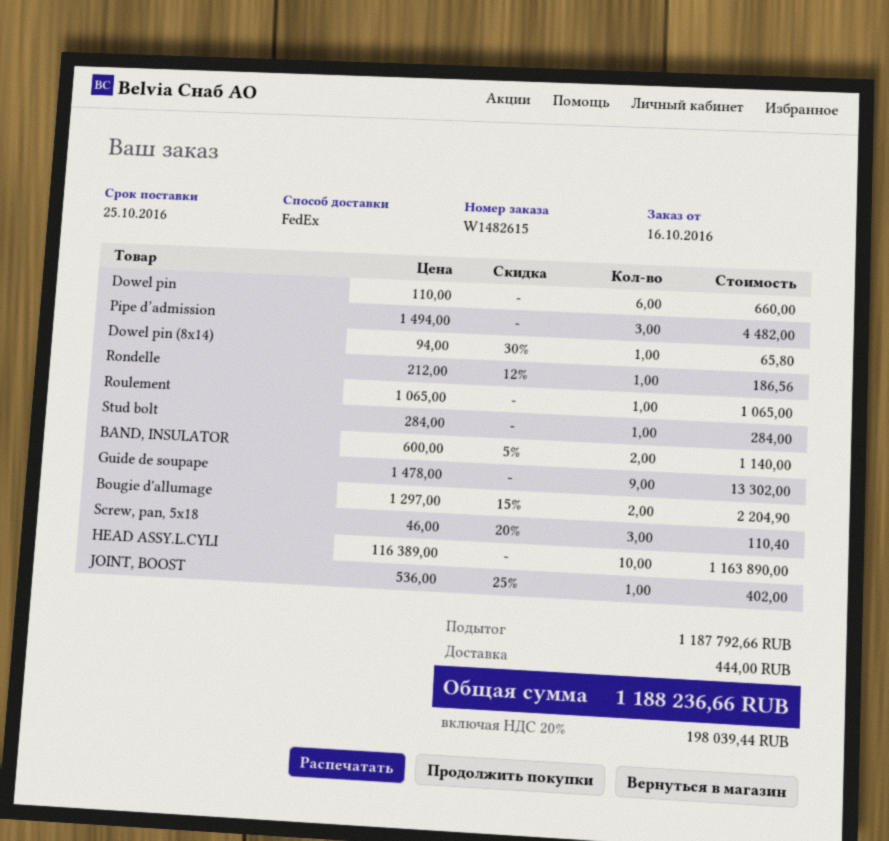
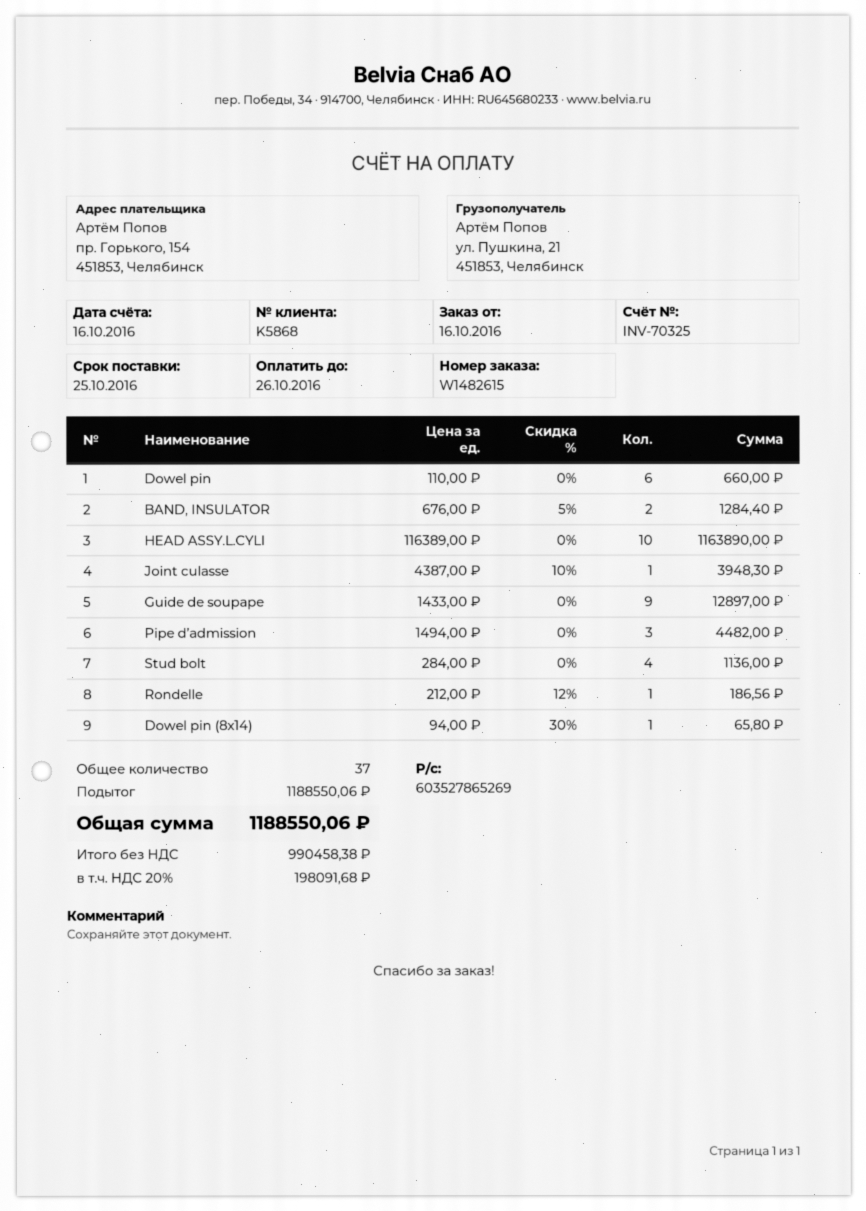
Roulement: 1 x 1065.00 = 1065.00 -> none
Stud bolt: 1 x 284.00 = 284.00 -> 4 x 284.00 = 1136.00
BAND, INSULATOR: 2 x 600.00 - 5% = 1140.00 -> 2 x 676.00 - 5% = 1284.40
Guide de soupape: 9 x 1478.00 = 13302.00 -> 9 x 1433.00 = 12897.00
Bougie d'allumage: 2 x 1297.00 - 15% = 2204.90 -> none
Screw, pan, 5x18: 3 x 46.00 - 20% = 110.40 -> none
JOINT, BOOST: 1 x 536.00 - 25% = 402.00 -> none
Joint culasse: none -> 1 x 4387.00 - 10% = 3948.30
subtotal: 1187792.66 -> 1188550.06
shipping: 444.00 -> none
tax: 20% = 198039.44 -> 20% = 198091.68
total: 1188236.66 -> 1188550.06

